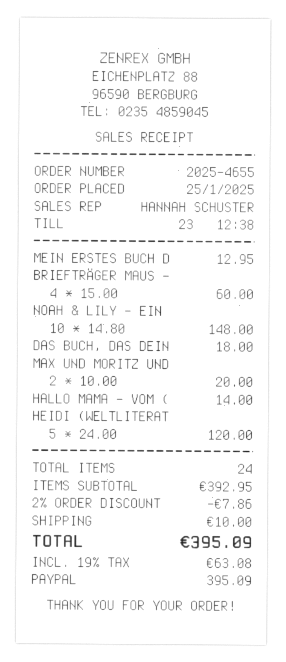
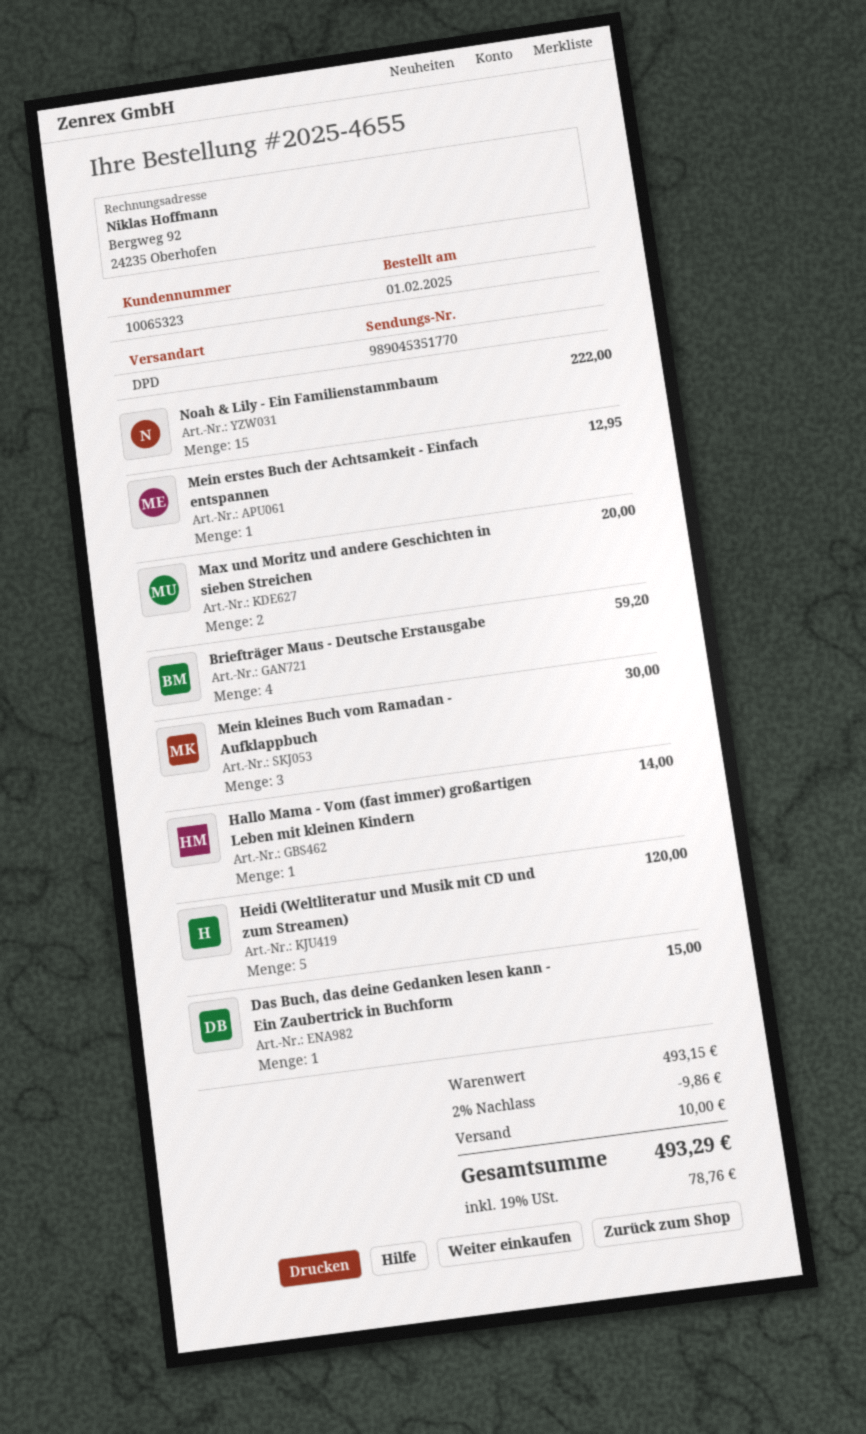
order date: 2025-01-25 -> 2025-02-01
BRIEFTRÄGER MAUS -: 4 for 60.00 -> 4 for 59.20
NOAH & LILY - EIN: 10 for 148.00 -> 15 for 222.00
DAS BUCH, DAS DEIN: 1 for 18.00 -> 1 for 15.00
Mein kleines Buch vom Ramadan - Aufklappbuch: none -> 3 for 30.00
subtotal: 392.95 -> 493.15
discount: 2% = 7.86 -> 2% = 9.86
tax: 19% = 63.08 -> 19% = 78.76
total: 395.09 -> 493.29

